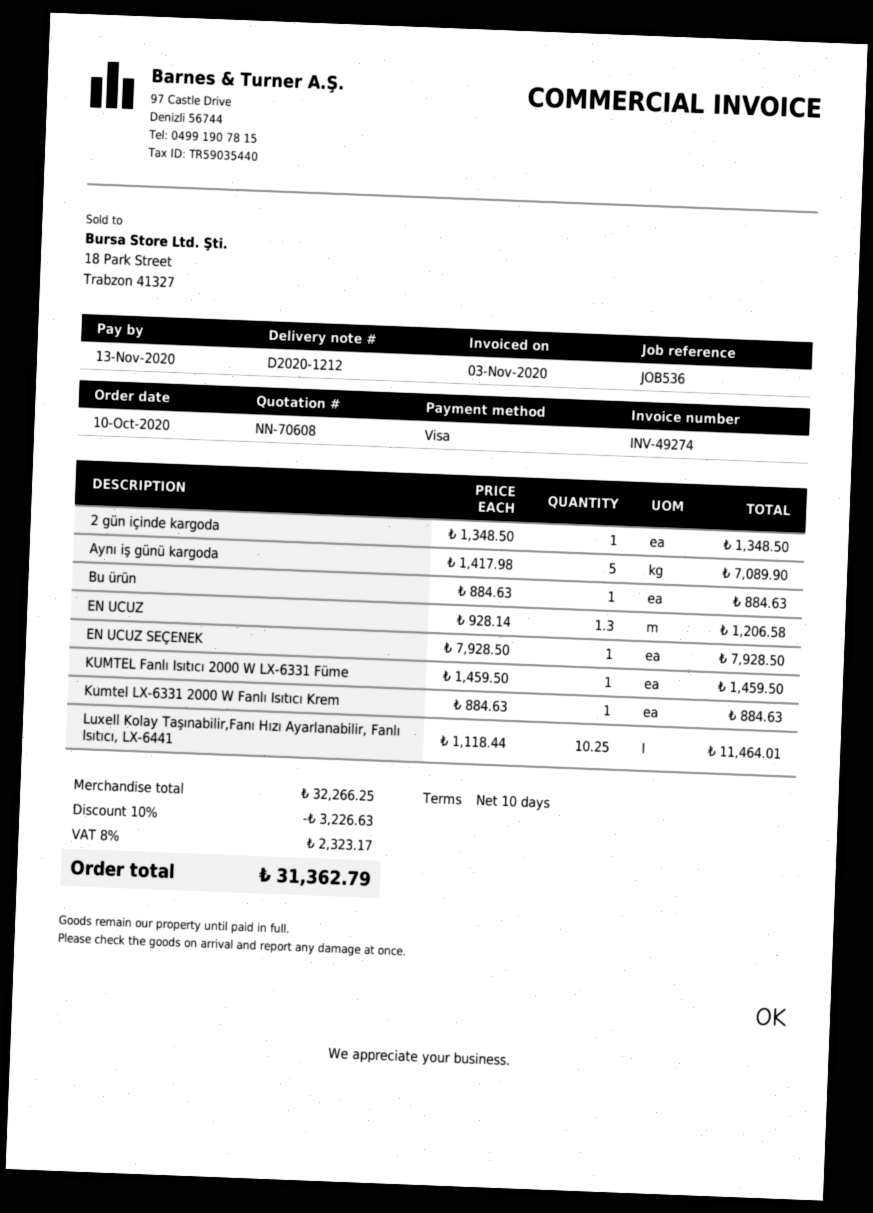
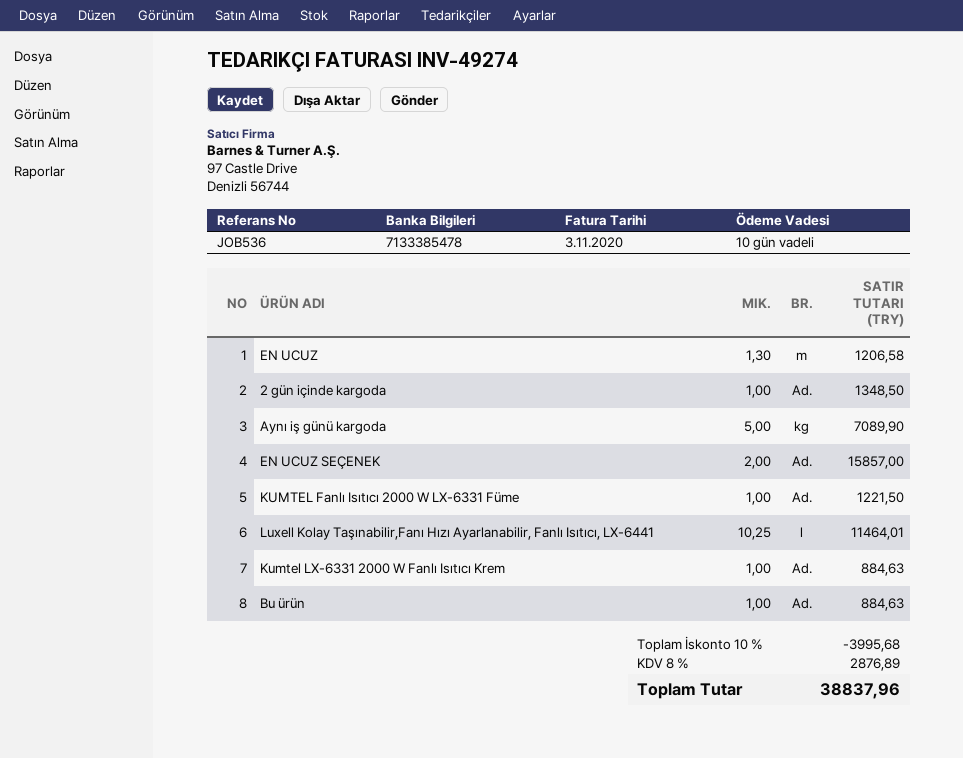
EN UCUZ SEÇENEK: 1 for 7928.50 -> 2 for 15857.00
KUMTEL Fanlı Isıtıcı 2000 W LX-6331 Füme: 1 for 1459.50 -> 1 for 1221.50
discount: 10% = 3226.63 -> 10% = 3995.68
tax: 8% = 2323.17 -> 8% = 2876.89
total: 31362.79 -> 38837.96

